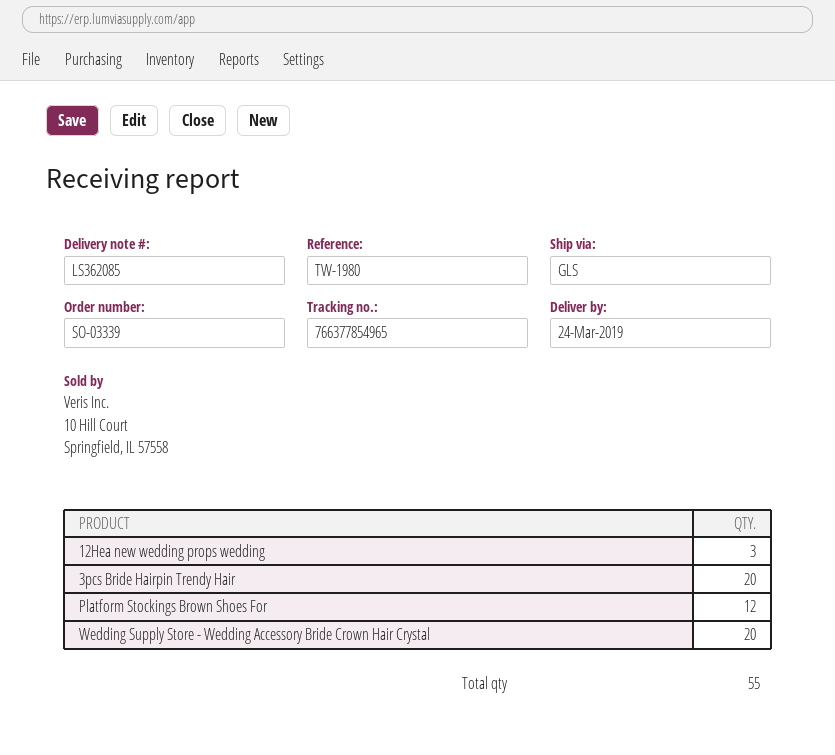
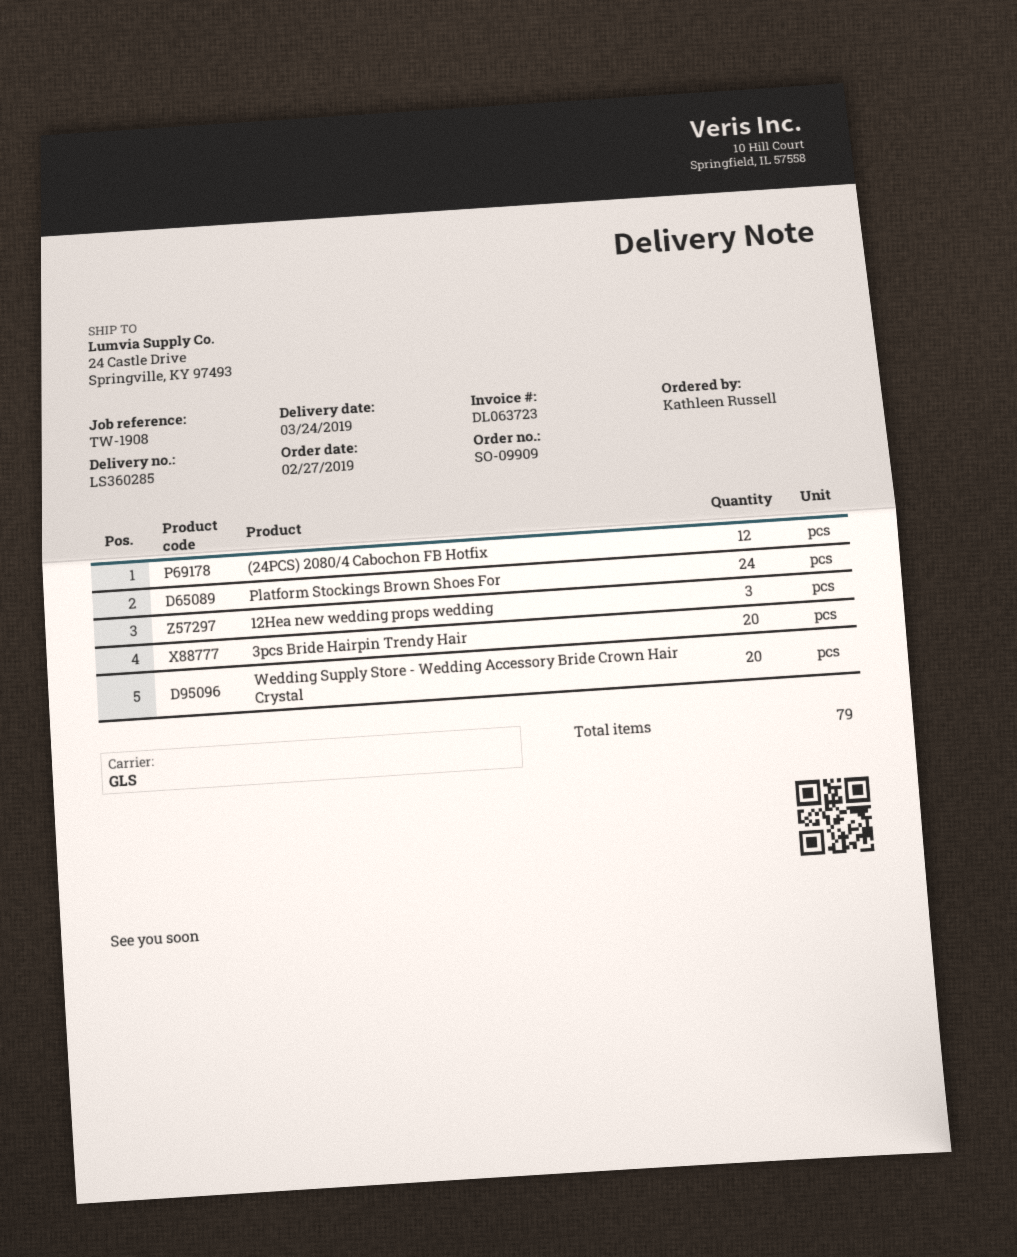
order number: SO-03339 -> SO-09909
delivery note number: LS362085 -> LS360285
reference: TW-1980 -> TW-1908
Platform Stockings Brown Shoes For: 12 -> 24
(24PCS) 2080/4 Cabochon FB Hotfix: none -> 12
total quantity: 55 -> 79

